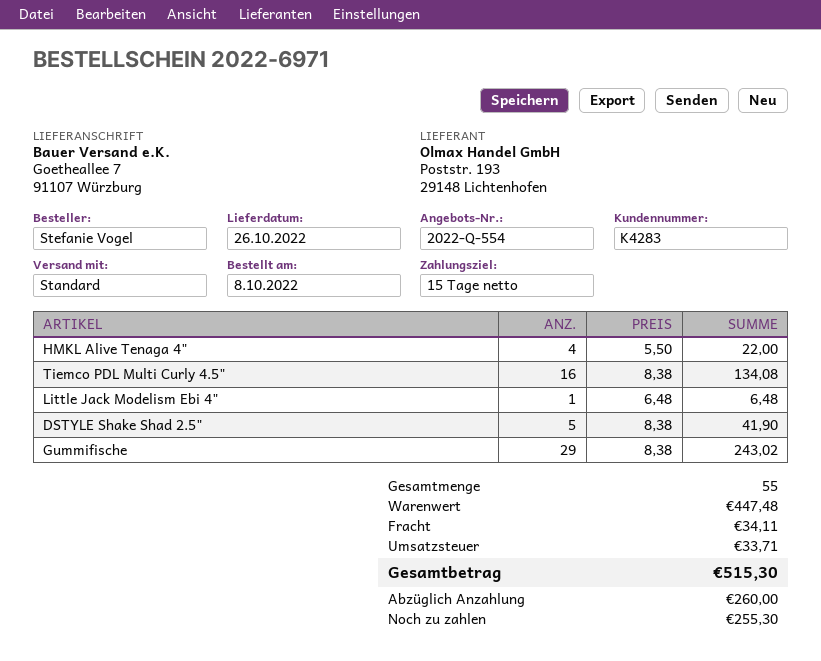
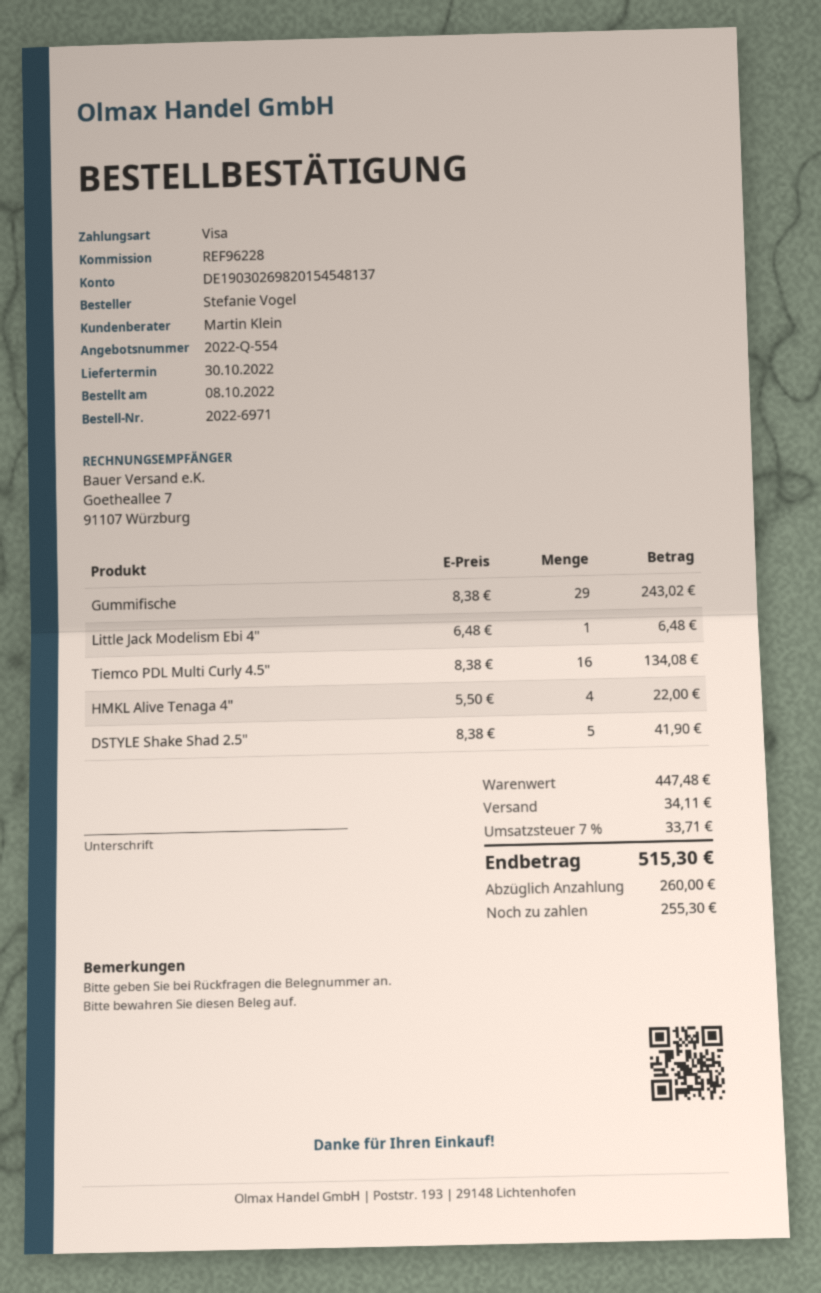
delivery date: 2022-10-26 -> 2022-10-30

